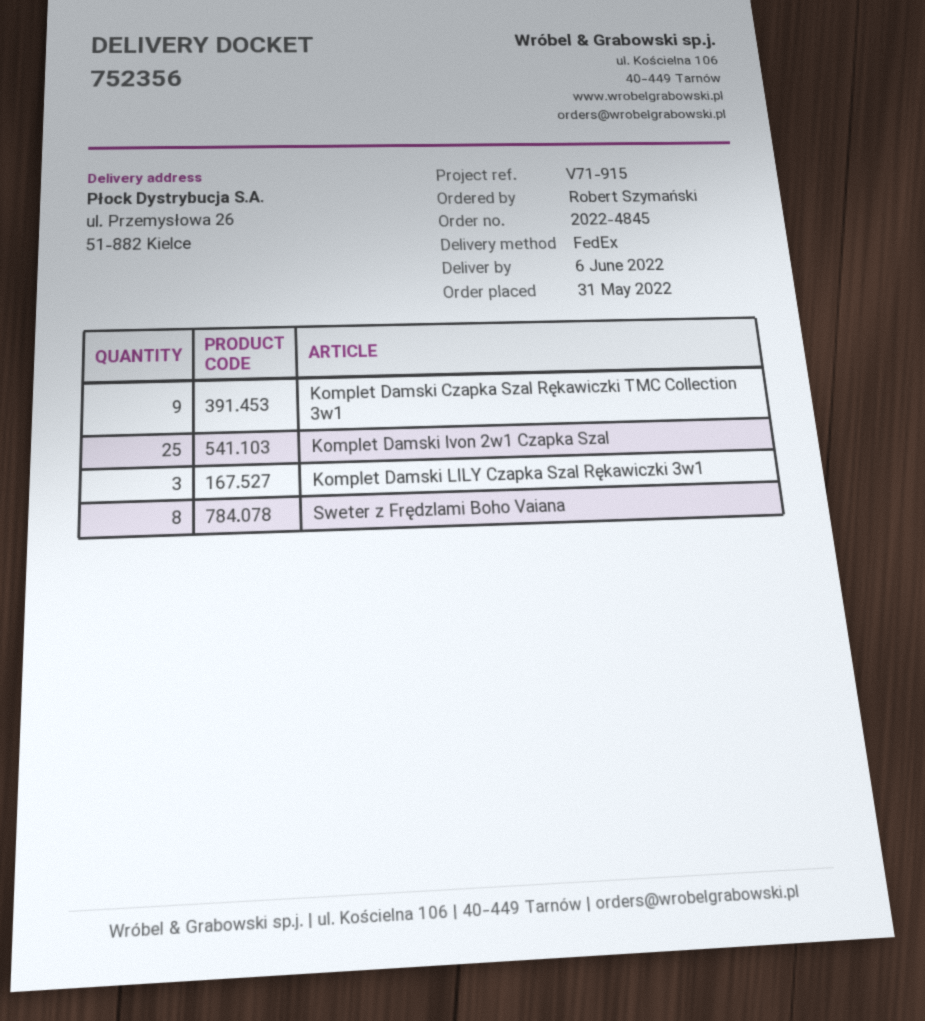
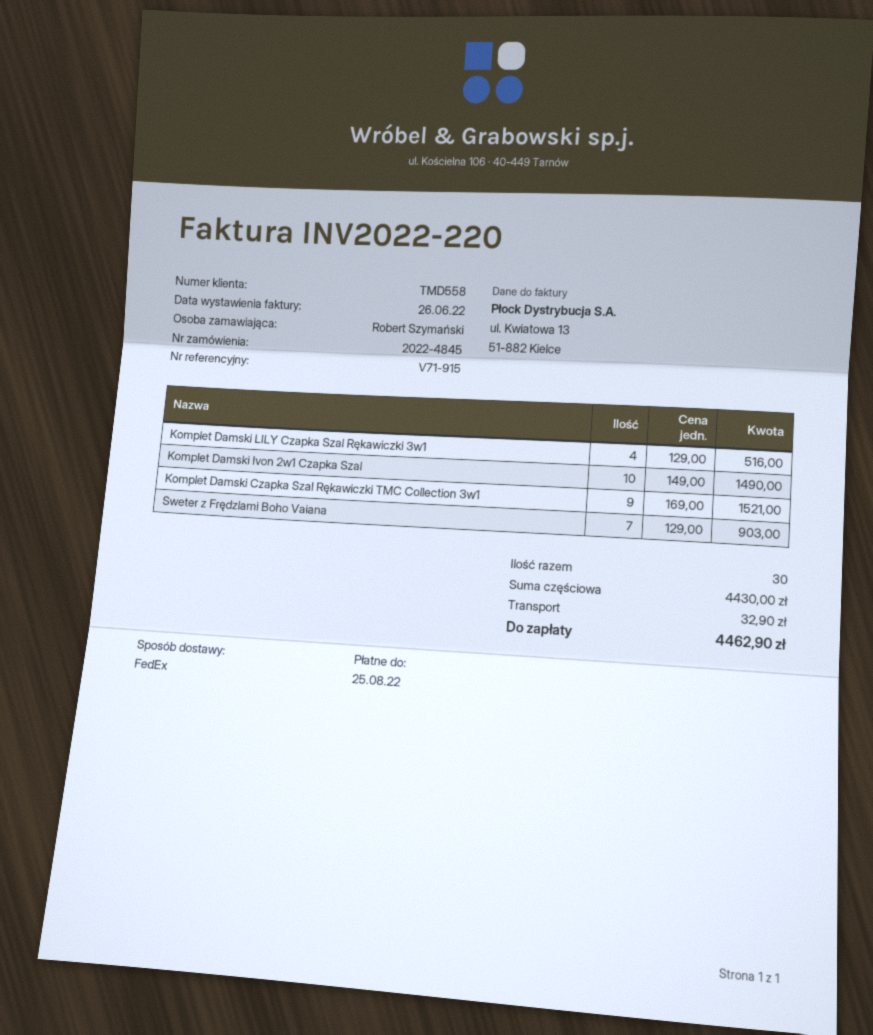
Komplet Damski Ivon 2w1 Czapka Szal: 25 -> 10
Komplet Damski LILY Czapka Szal Rękawiczki 3w1: 3 -> 4
Sweter z Frędzlami Boho Vaiana: 8 -> 7

